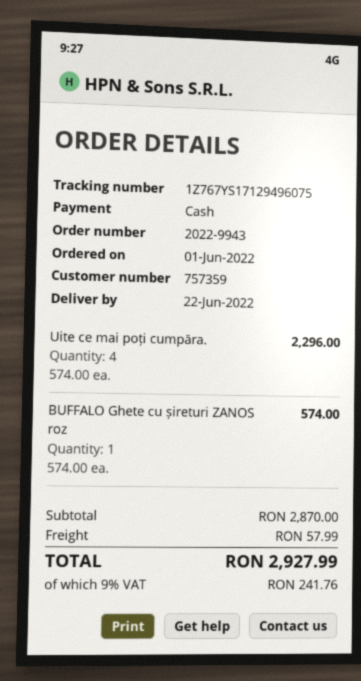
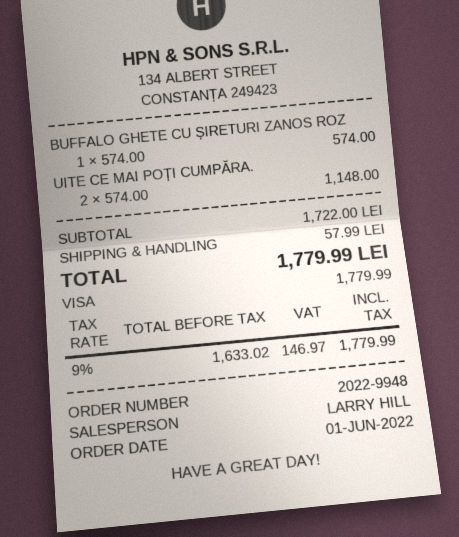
order number: 2022-9943 -> 2022-9948
payment method: cash -> Visa
Uite ce mai poți cumpăra.: 4 x 574.00 = 2296.00 -> 2 x 574.00 = 1148.00
subtotal: 2870.00 -> 1722.00
tax: 9% = 241.76 -> 9% = 146.97
total: 2927.99 -> 1779.99

